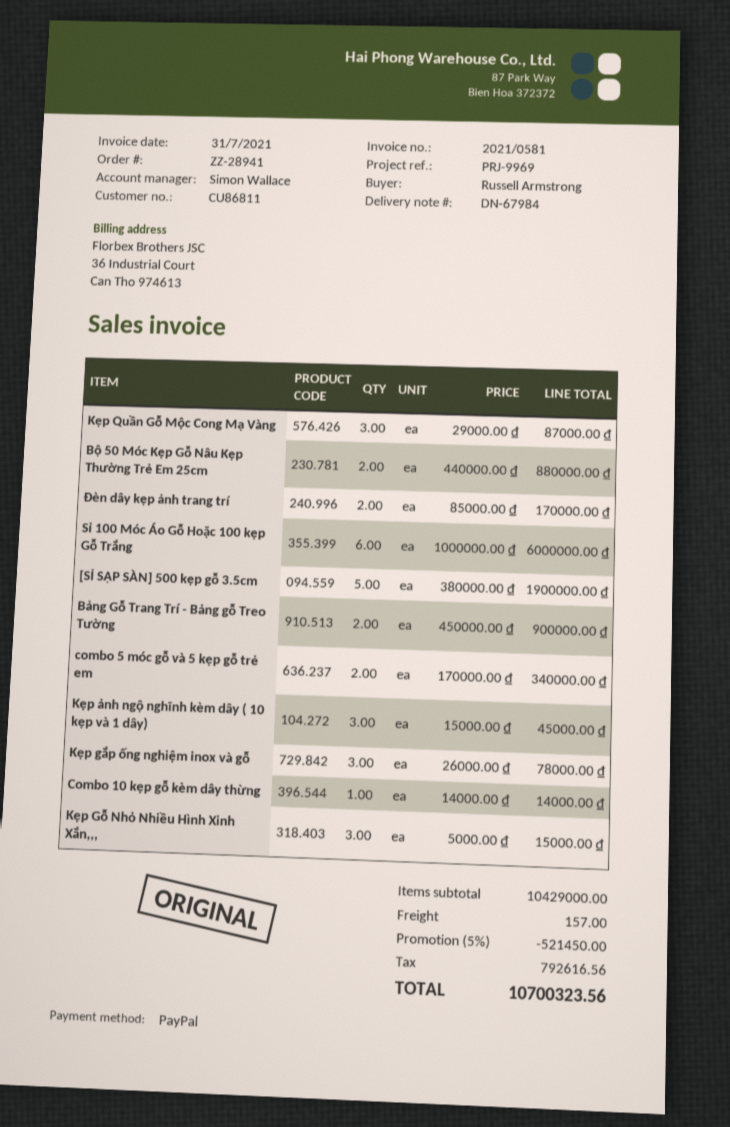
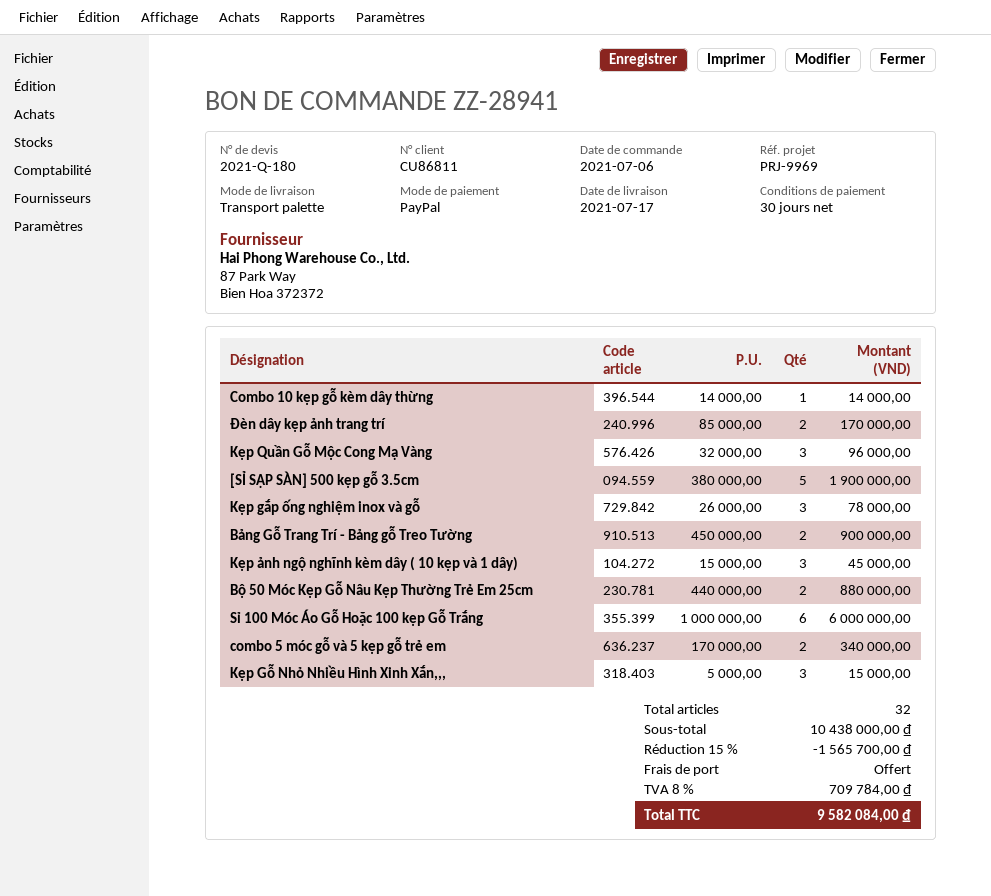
Kẹp Quần Gỗ Mộc Cong Mạ Vàng: 3 x 29000.00 = 87000.00 -> 3 x 32000.00 = 96000.00
subtotal: 10429000.00 -> 10438000.00
discount: 5% = 521450.00 -> 15% = 1565700.00
shipping: 157.00 -> 0.00
tax: 792616.56 -> 709784.00
total: 10700323.56 -> 9582084.00

